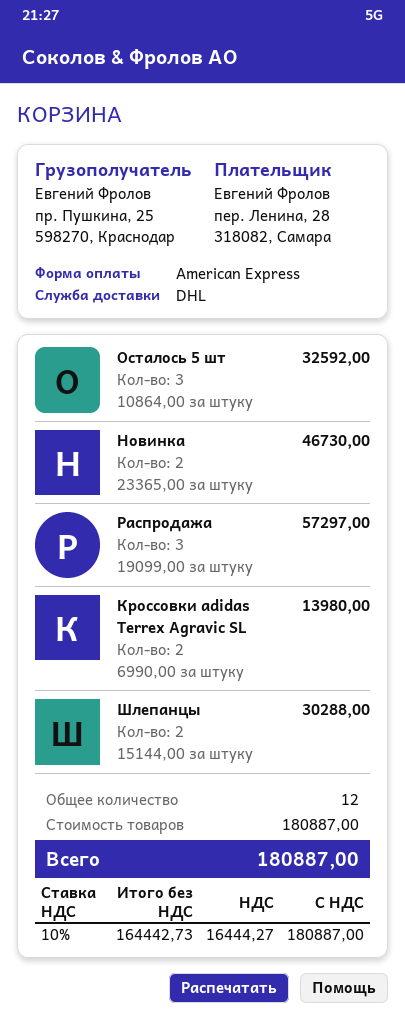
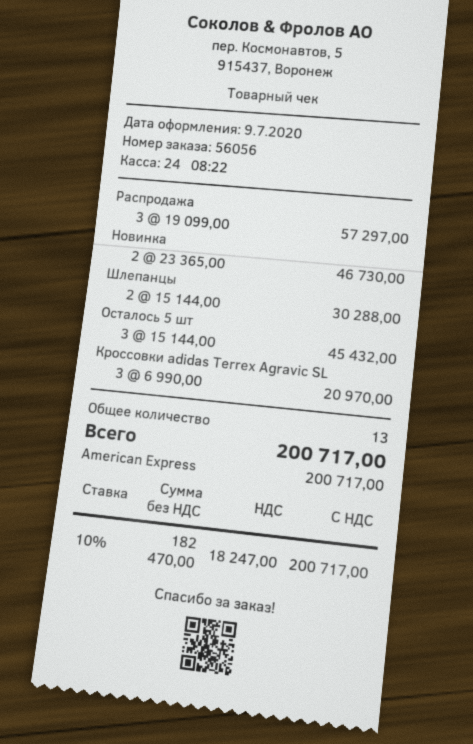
Осталось 5 шт: 3 x 10864.00 = 32592.00 -> 3 x 15144.00 = 45432.00
Кроссовки adidas Terrex Agravic SL: 2 x 6990.00 = 13980.00 -> 3 x 6990.00 = 20970.00
total quantity: 12 -> 13
net: 164442.73 -> 182470.00
tax: 10% = 16444.27 -> 10% = 18247.00
total: 180887.00 -> 200717.00

